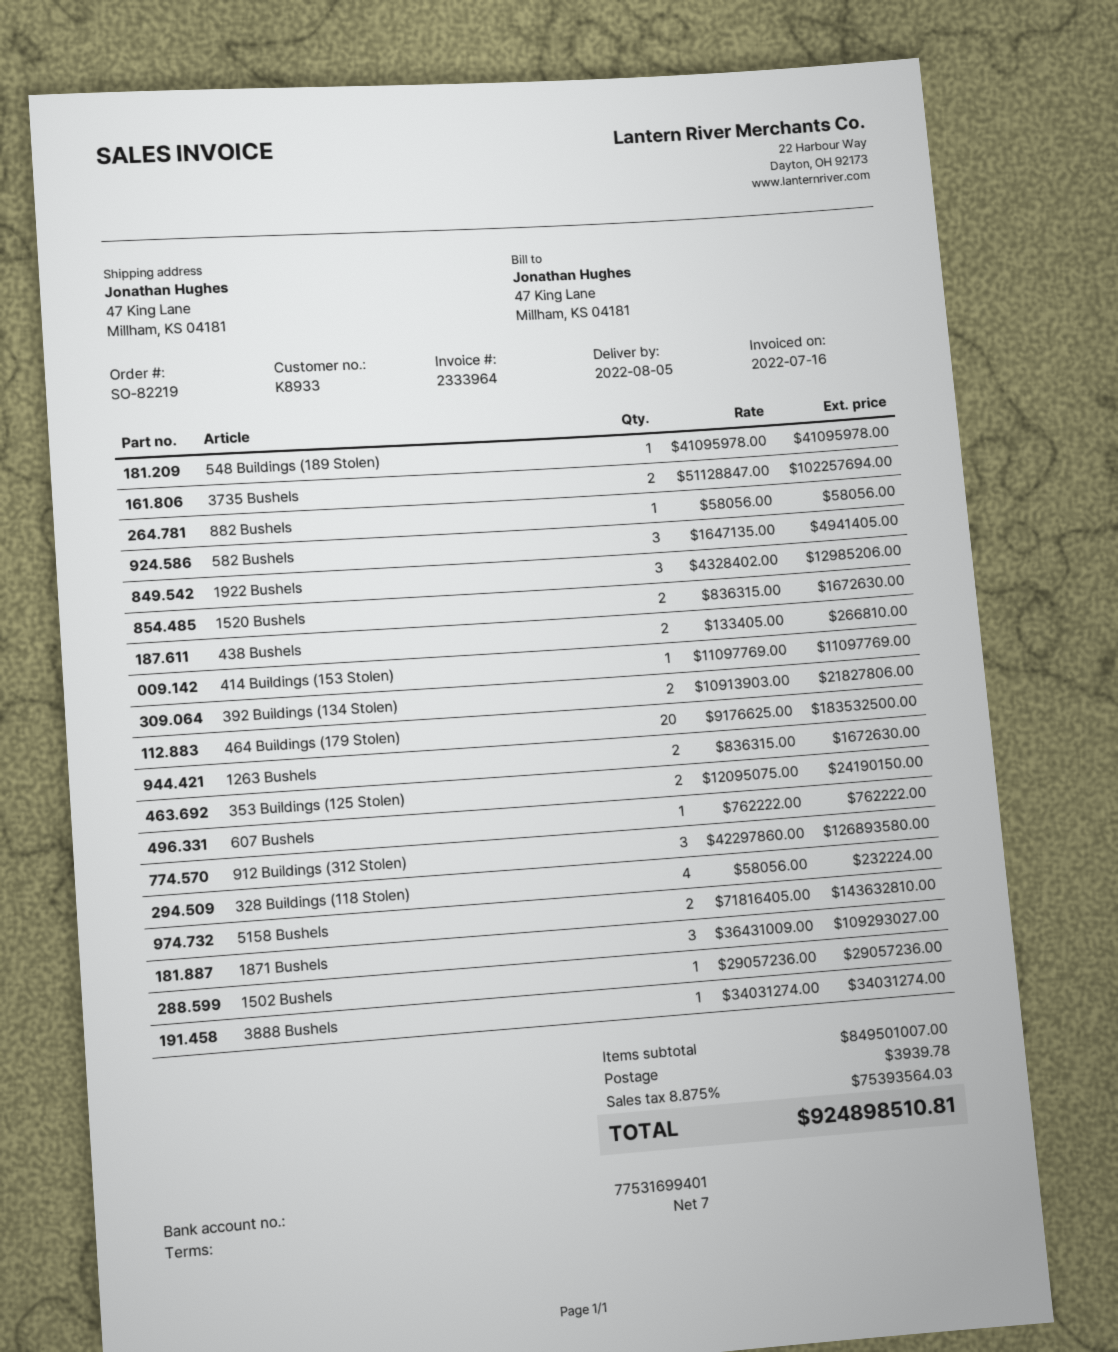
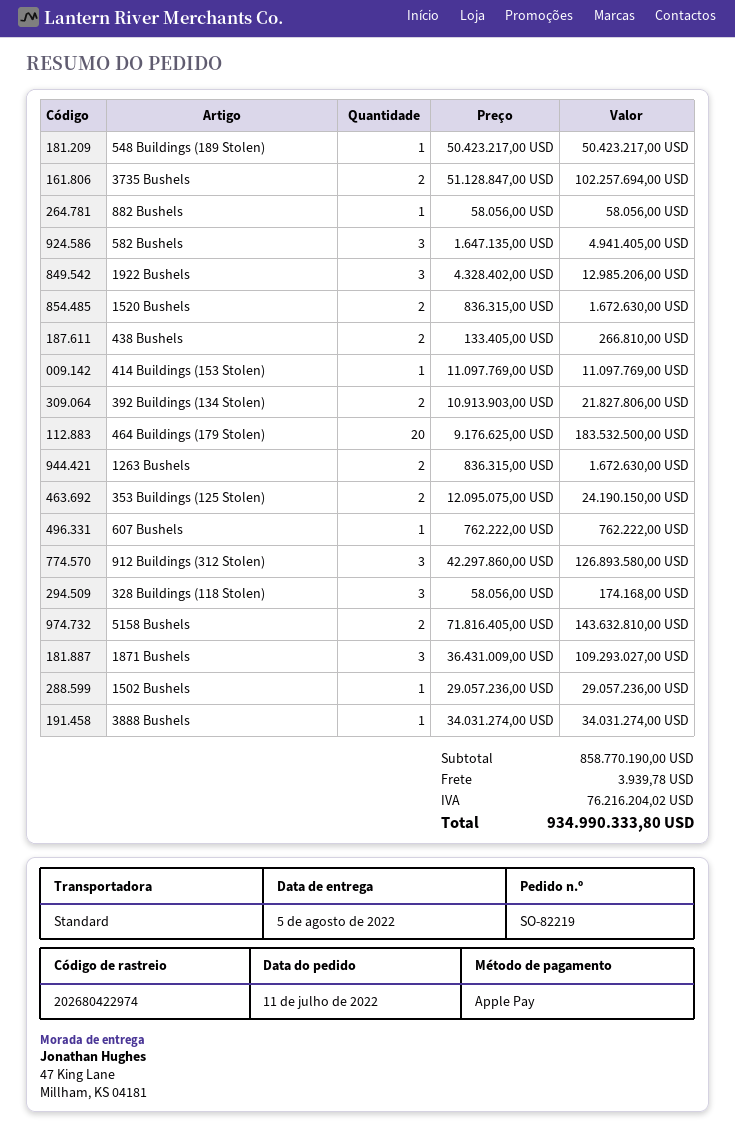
548 Buildings (189 Stolen): 1 x 41095978.00 = 41095978.00 -> 1 x 50423217.00 = 50423217.00
328 Buildings (118 Stolen): 4 x 58056.00 = 232224.00 -> 3 x 58056.00 = 174168.00
subtotal: 849501007.00 -> 858770190.00
tax: 75393564.03 -> 76216204.02
total: 924898510.81 -> 934990333.80

